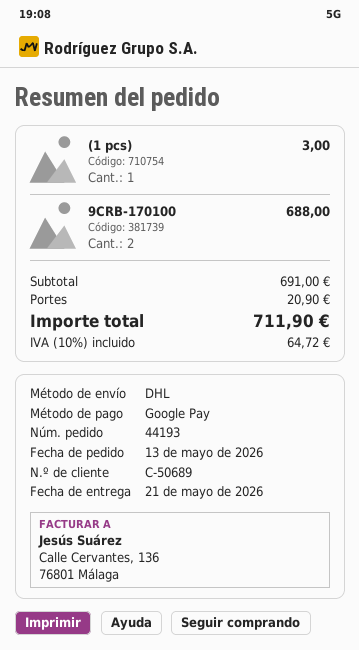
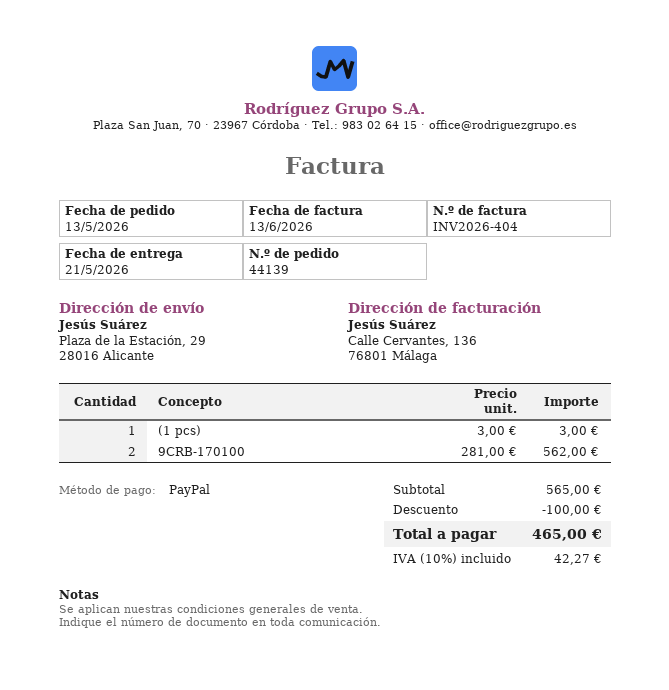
order number: 44193 -> 44139
payment method: Google Pay -> PayPal
9CRB-170100: 2 for 688.00 -> 2 for 562.00
subtotal: 691.00 -> 565.00
discount: none -> 100.00
shipping: 20.90 -> none
tax: 10% = 64.72 -> 10% = 42.27
total: 711.90 -> 465.00

